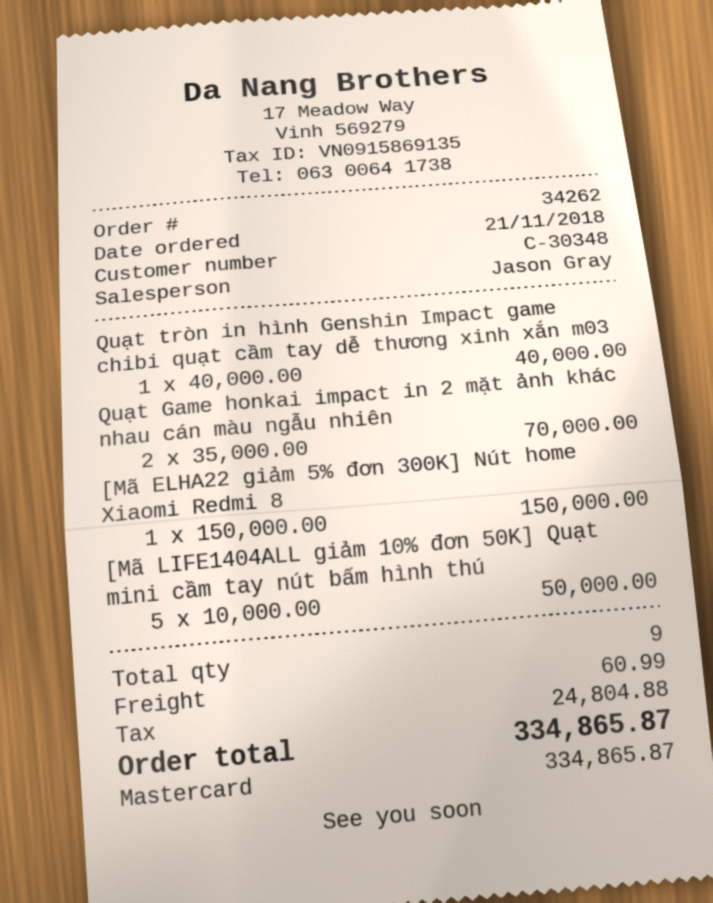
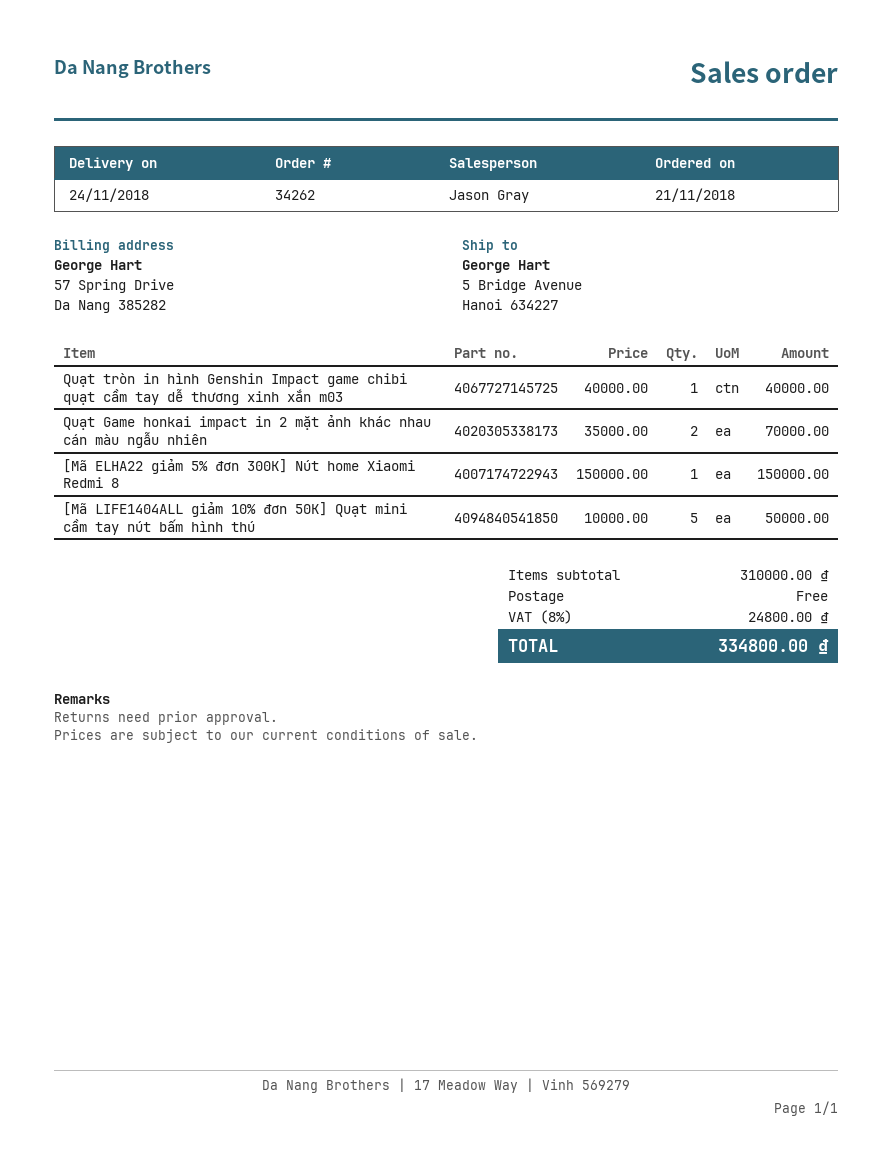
shipping: 60.99 -> 0.00
tax: 24804.88 -> 24800.00
total: 334865.87 -> 334800.00

